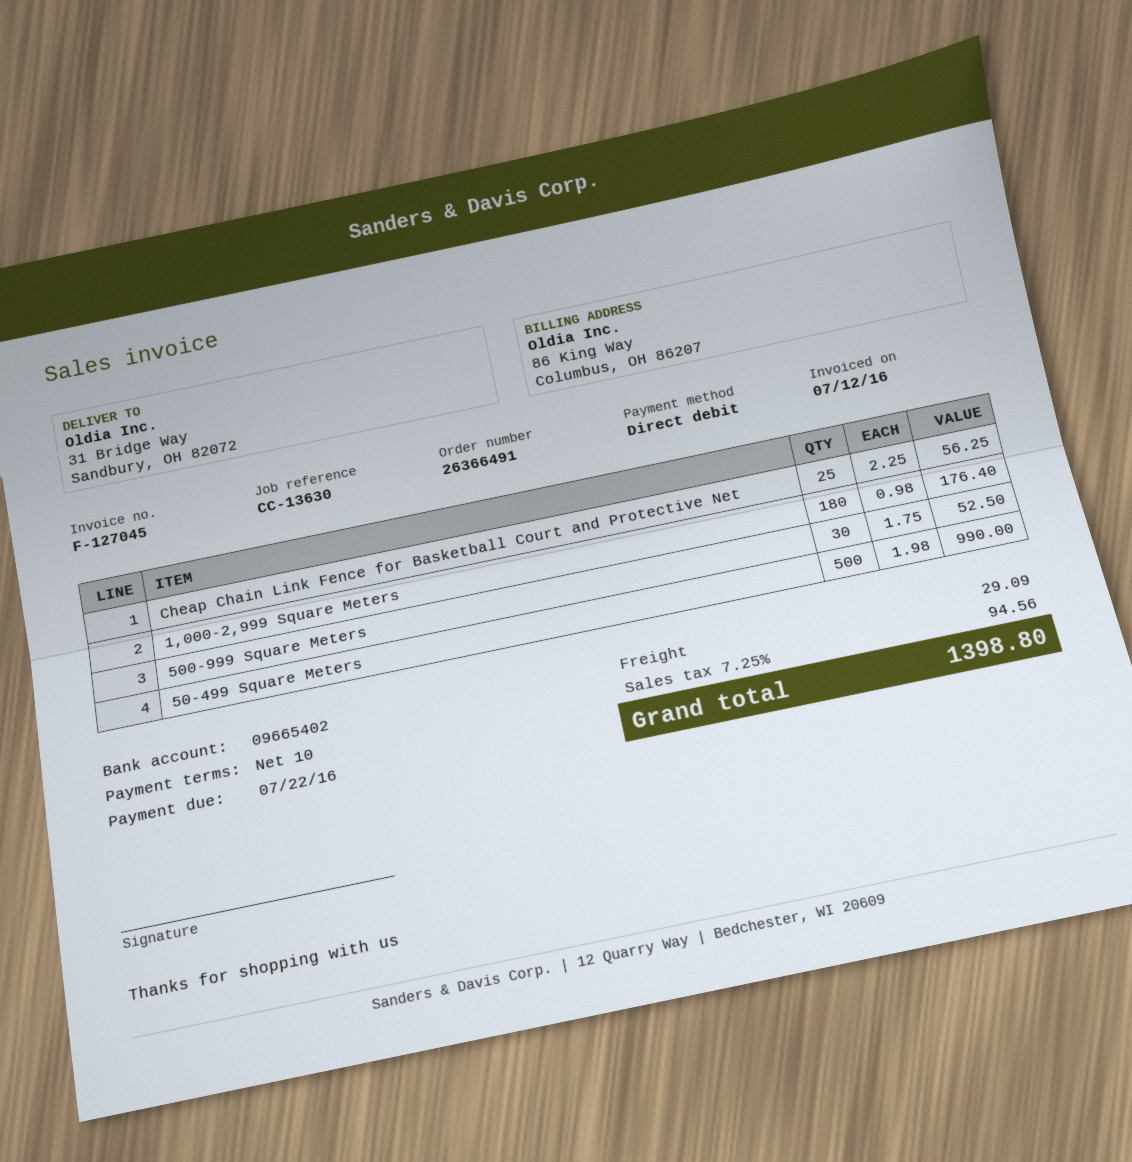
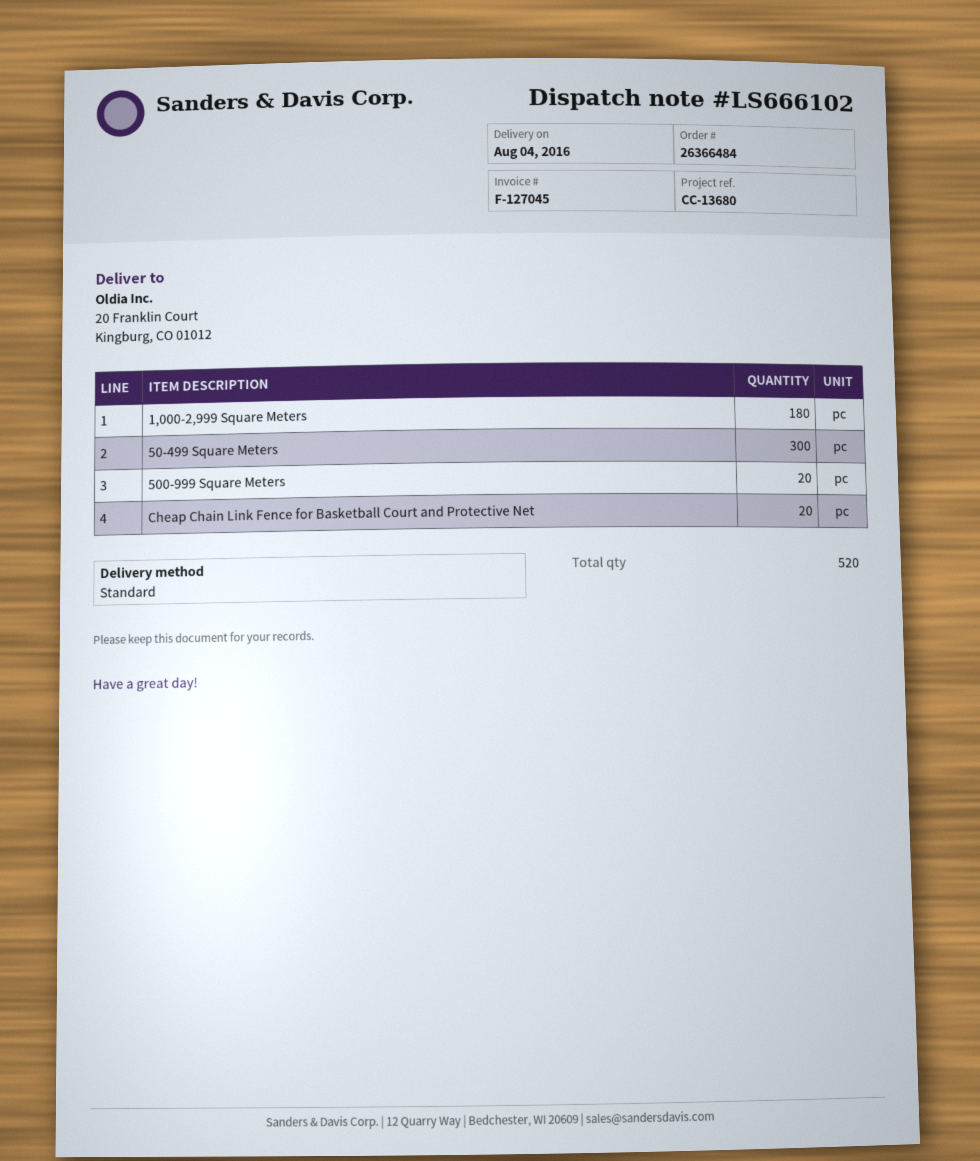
order number: 26366491 -> 26366484
reference: CC-13630 -> CC-13680
ship to: 31 Bridge Way, Sandbury, OH 82072 -> 20 Franklin Court, Kingburg, CO 01012
Cheap Chain Link Fence for Basketball Court and Protective Net: 25 -> 20
500-999 Square Meters: 30 -> 20
50-499 Square Meters: 500 -> 300

